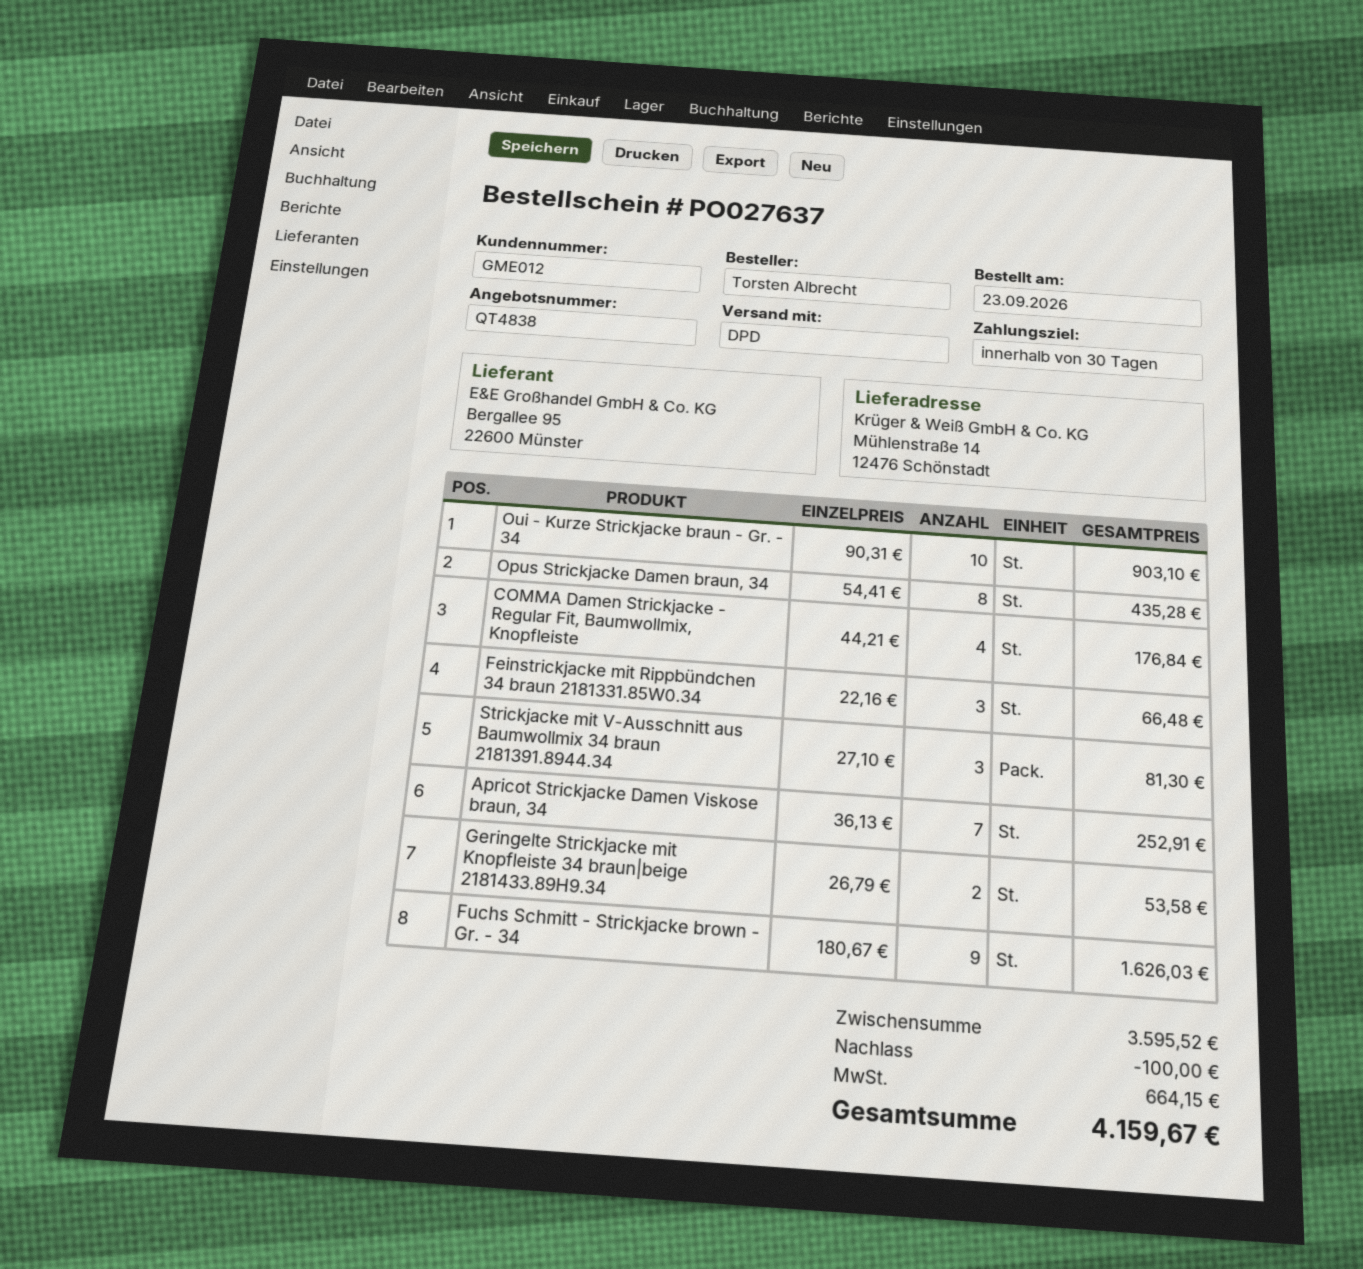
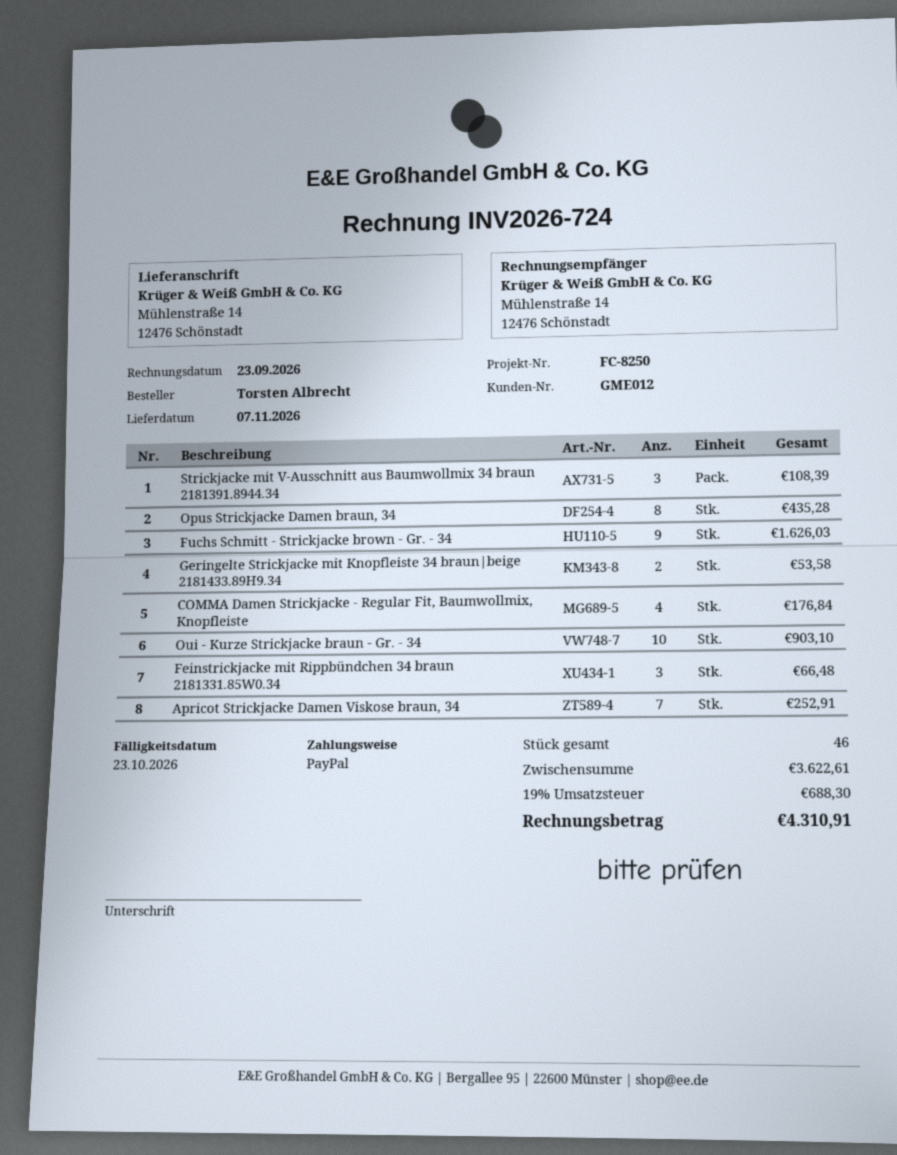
Strickjacke mit V-Ausschnitt aus Baumwollmix 34 braun 2181391.8944.34: 3 for 81.30 -> 3 for 108.39
subtotal: 3595.52 -> 3622.61
discount: 100.00 -> none
tax: 664.15 -> 688.30
total: 4159.67 -> 4310.91

